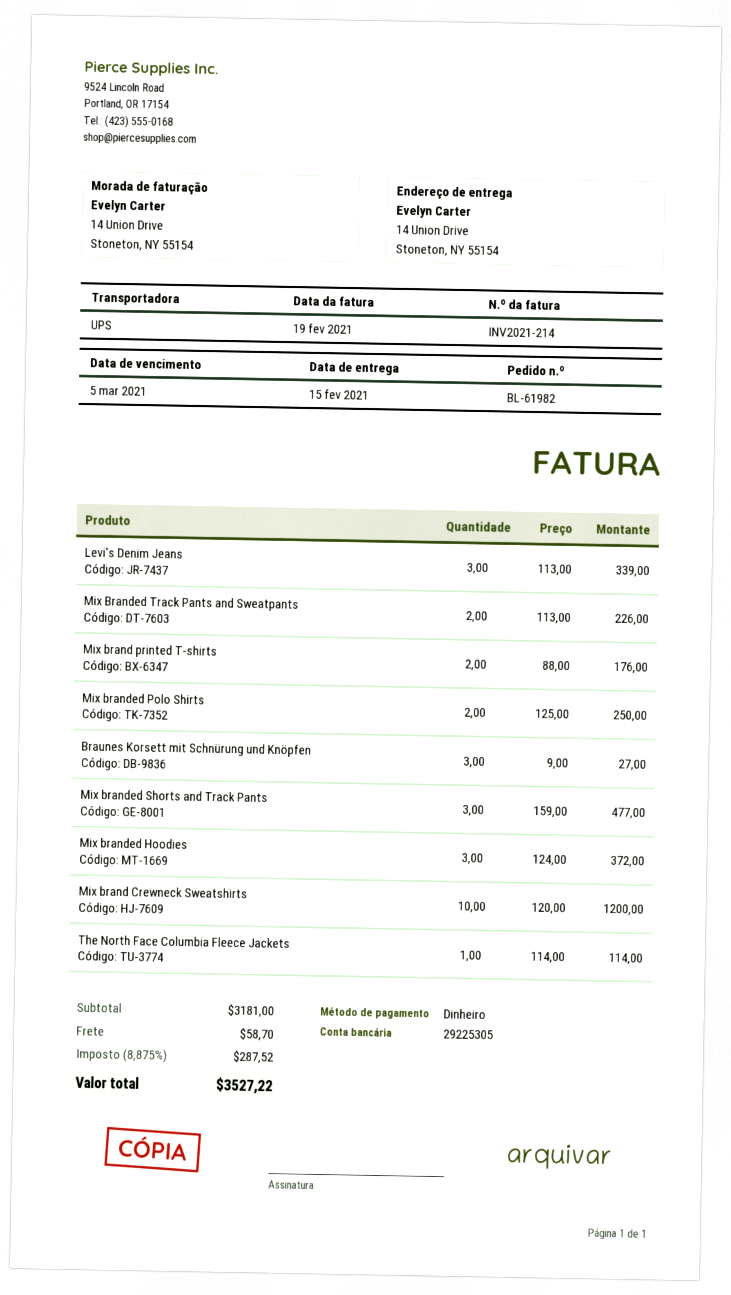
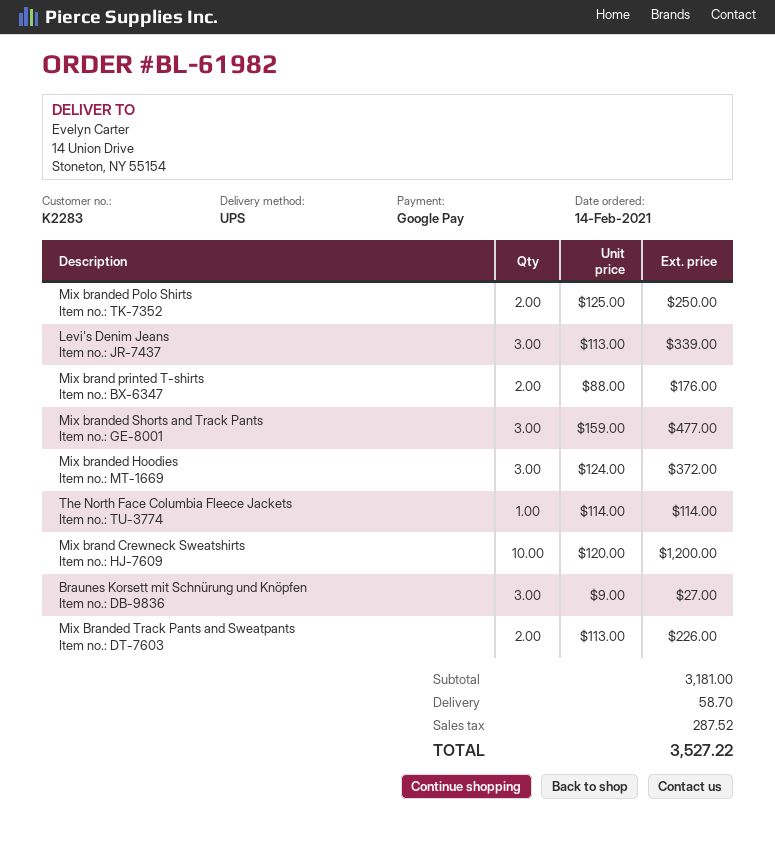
payment method: cash -> Google Pay

